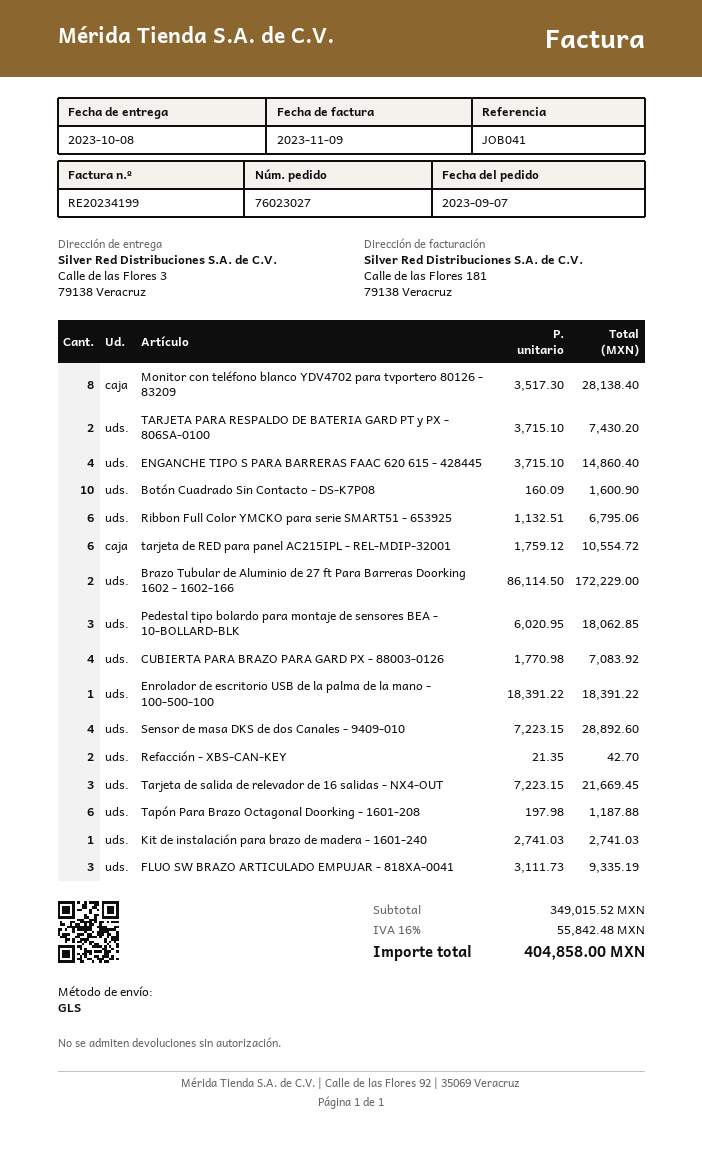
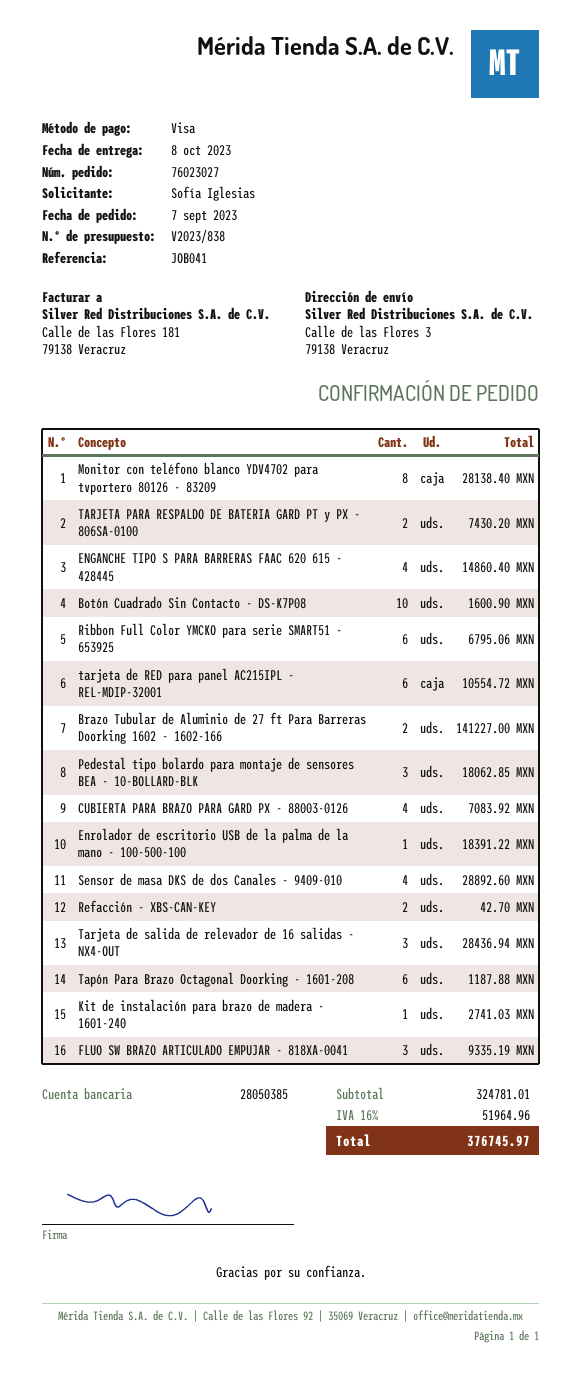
Brazo Tubular de Aluminio de 27 ft Para Barreras Doorking 1602 - 1602-166: 2 for 172229.00 -> 2 for 141227.00
Tarjeta de salida de relevador de 16 salidas - NX4-OUT: 3 for 21669.45 -> 3 for 28436.94
subtotal: 349015.52 -> 324781.01
tax: 16% = 55842.48 -> 16% = 51964.96
total: 404858.00 -> 376745.97

